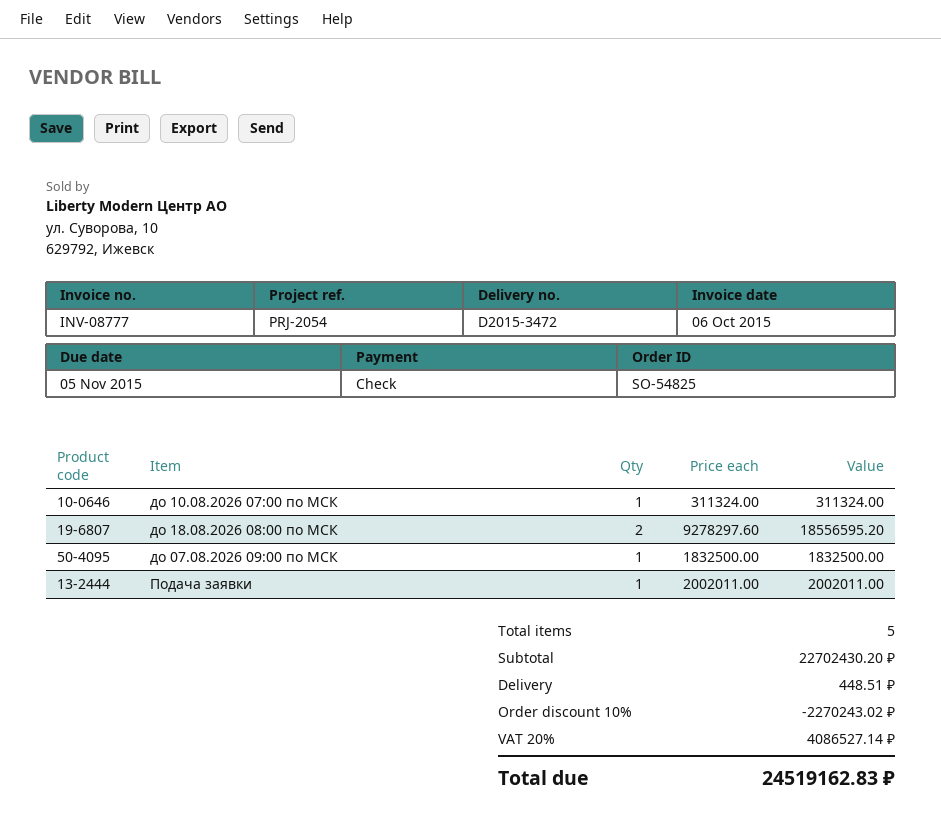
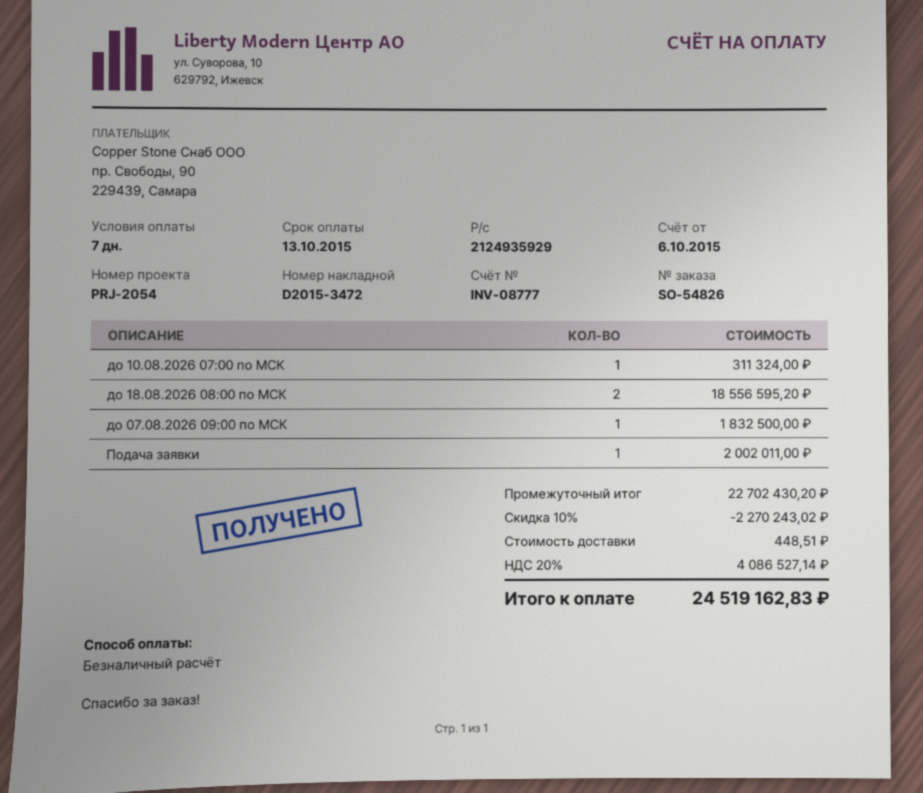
order number: SO-54825 -> SO-54826
due date: 2015-11-05 -> 2015-10-13
payment method: cheque -> bank transfer

